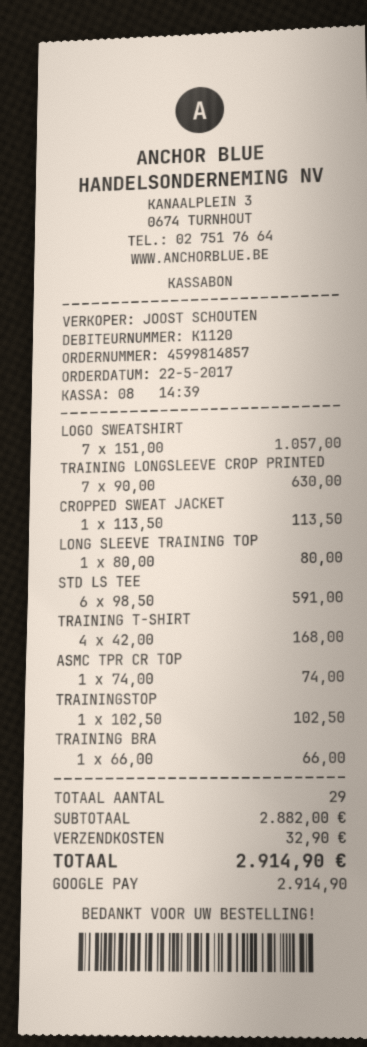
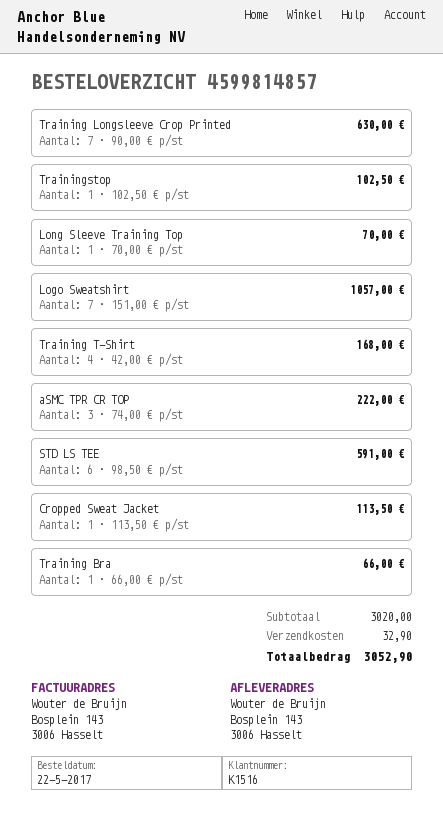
customer number: K1120 -> K1516
LONG SLEEVE TRAINING TOP: 1 x 80.00 = 80.00 -> 1 x 70.00 = 70.00
ASMC TPR CR TOP: 1 x 74.00 = 74.00 -> 3 x 74.00 = 222.00
subtotal: 2882.00 -> 3020.00
total: 2914.90 -> 3052.90

